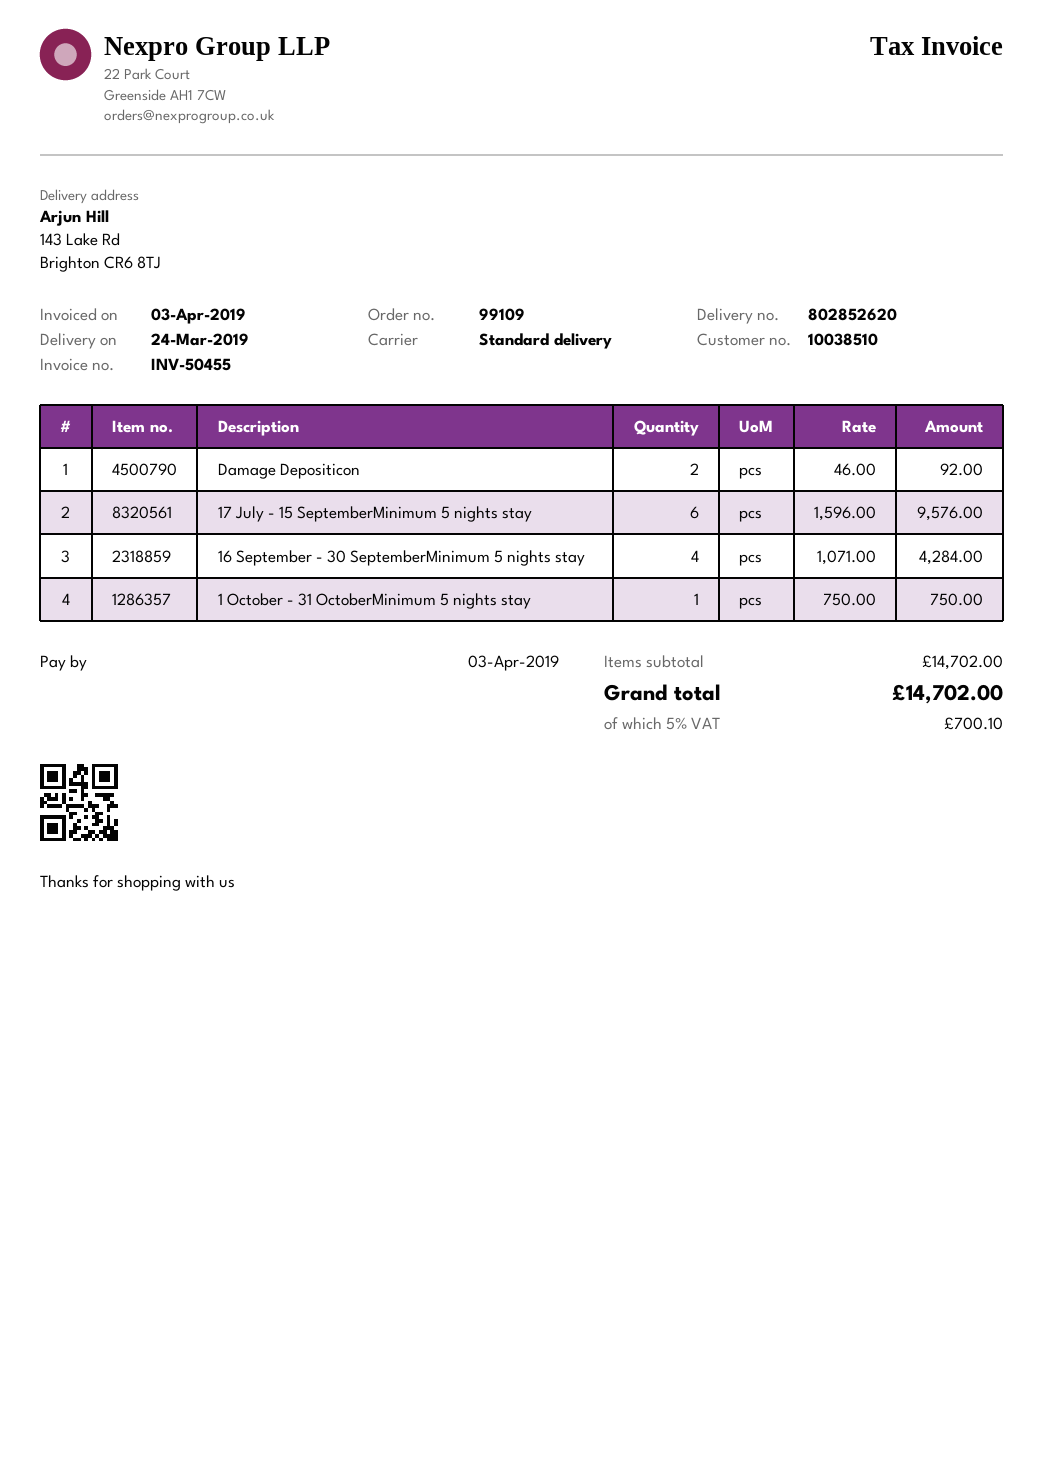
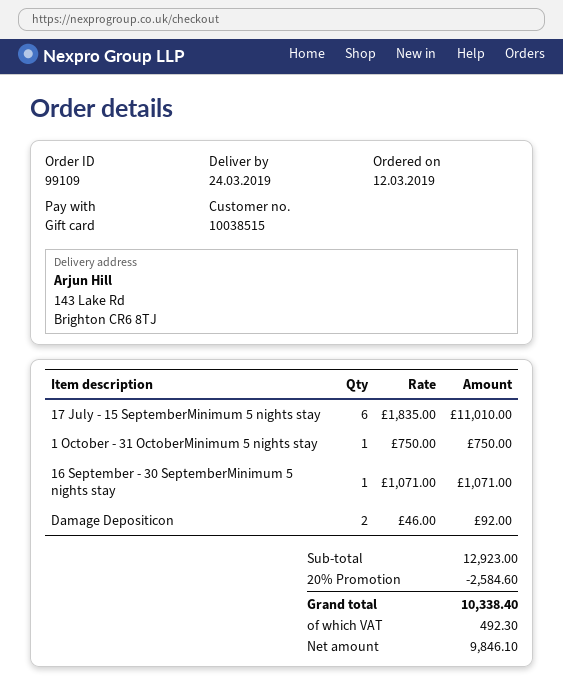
customer number: 10038510 -> 10038515
17 July - 15 SeptemberMinimum 5 nights stay: 6 x 1596.00 = 9576.00 -> 6 x 1835.00 = 11010.00
16 September - 30 SeptemberMinimum 5 nights stay: 4 x 1071.00 = 4284.00 -> 1 x 1071.00 = 1071.00
subtotal: 14702.00 -> 12923.00
discount: none -> 20% = 2584.60
tax: 700.10 -> 492.30
total: 14702.00 -> 10338.40

